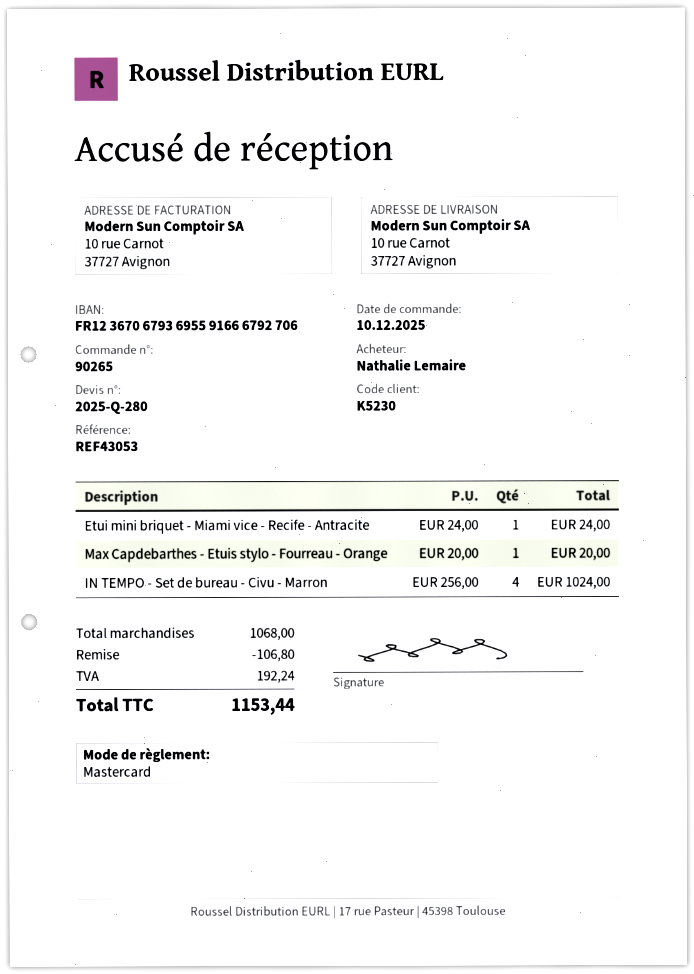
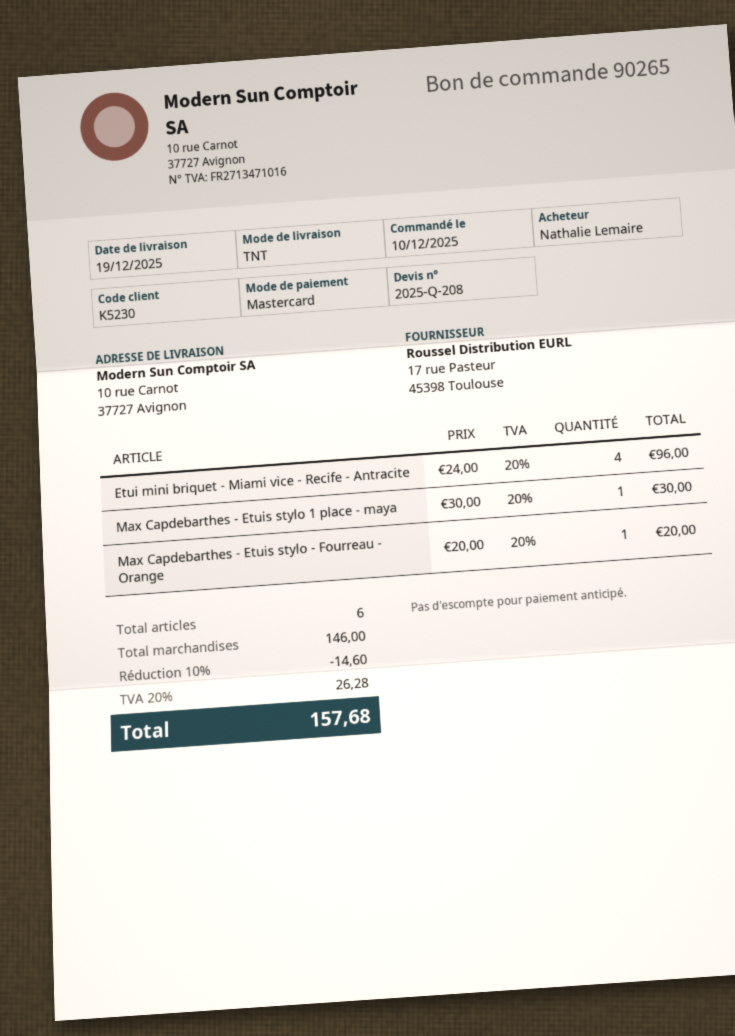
quote number: 2025-Q-280 -> 2025-Q-208
Etui mini briquet - Miami vice - Recife - Antracite: 1 x 24.00 = 24.00 -> 4 x 24.00 = 96.00
IN TEMPO - Set de bureau - Civu - Marron: 4 x 256.00 = 1024.00 -> none
Max Capdebarthes - Etuis stylo 1 place - maya: none -> 1 x 30.00 = 30.00
subtotal: 1068.00 -> 146.00
discount: 106.80 -> 14.60
tax: 192.24 -> 26.28
total: 1153.44 -> 157.68

